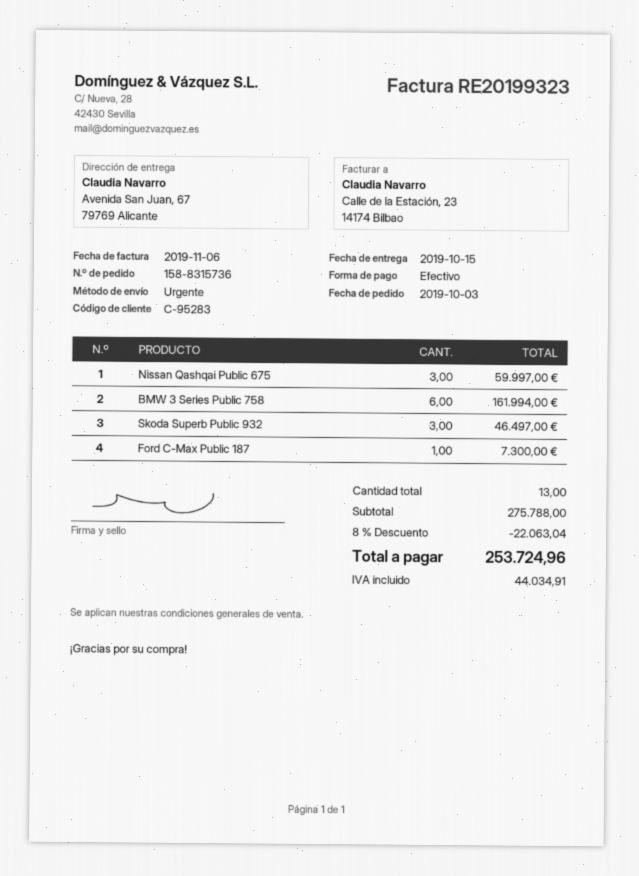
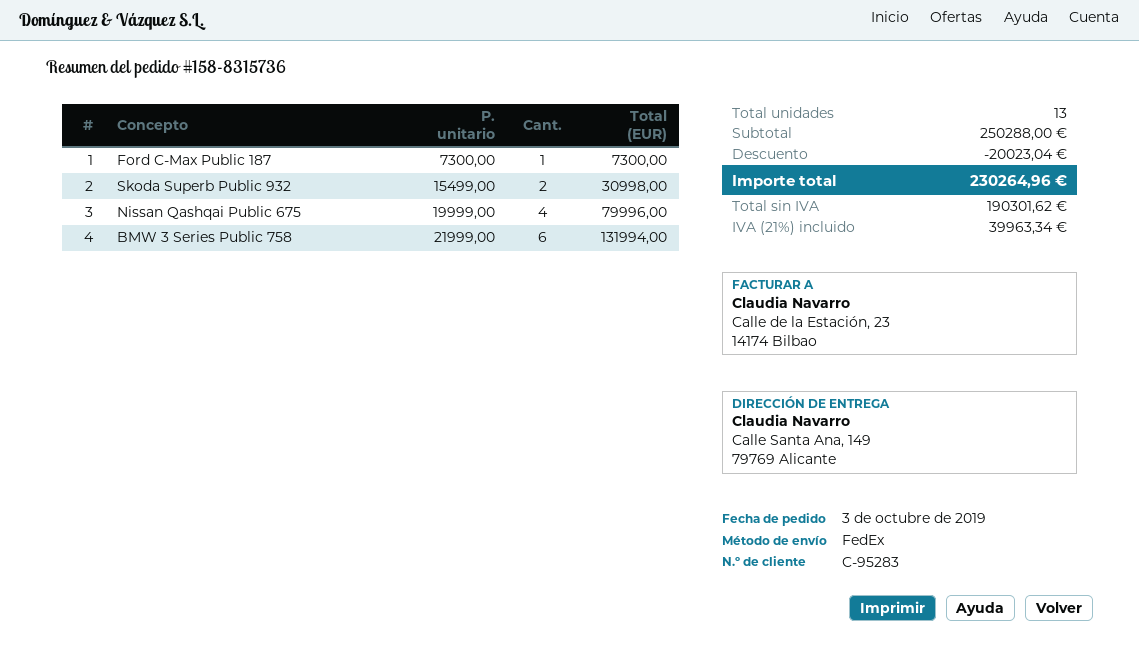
shipping method: express -> FedEx
ship to: Avenida San Juan, 67, 79769 Alicante -> Calle Santa Ana, 149, 79769 Alicante
Nissan Qashqai Public 675: 3 for 59997.00 -> 4 for 79996.00
BMW 3 Series Public 758: 6 for 161994.00 -> 6 for 131994.00
Skoda Superb Public 932: 3 for 46497.00 -> 2 for 30998.00
subtotal: 275788.00 -> 250288.00
discount: 22063.04 -> 20023.04
tax: 44034.91 -> 39963.34
total: 253724.96 -> 230264.96

